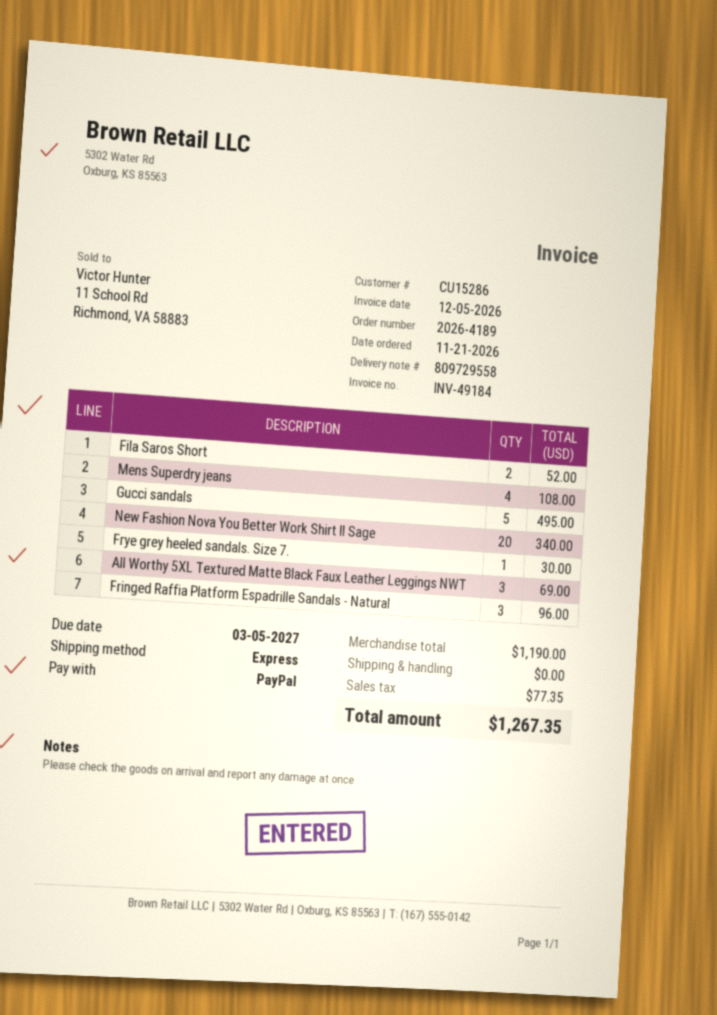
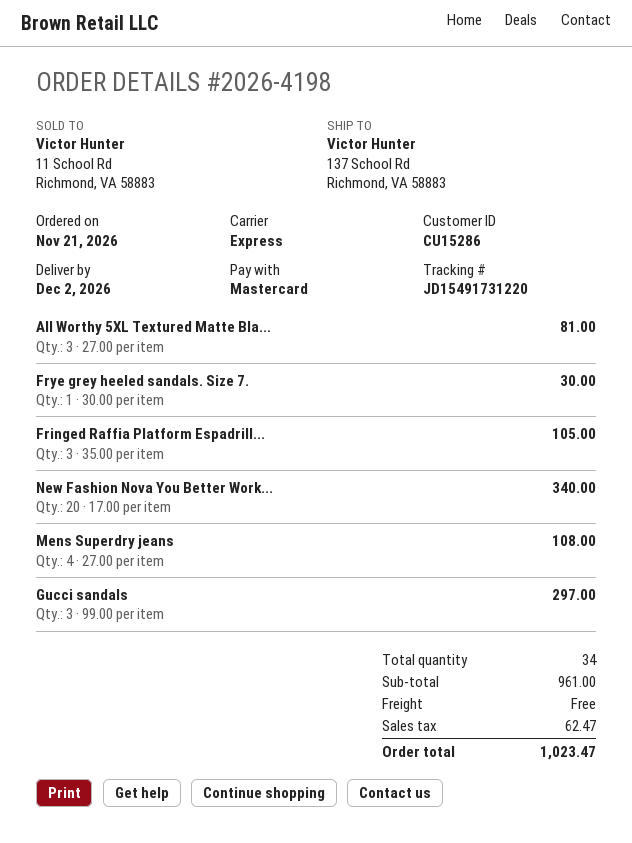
order number: 2026-4189 -> 2026-4198
payment method: PayPal -> Mastercard
Fila Saros Short: 2 for 52.00 -> none
Gucci sandals: 5 for 495.00 -> 3 for 297.00
All Worthy 5XL Textured Matte Black Faux Leather Leggings NWT: 3 for 69.00 -> 3 for 81.00
Fringed Raffia Platform Espadrille Sandals - Natural: 3 for 96.00 -> 3 for 105.00
subtotal: 1190.00 -> 961.00
tax: 77.35 -> 62.47
total: 1267.35 -> 1023.47

